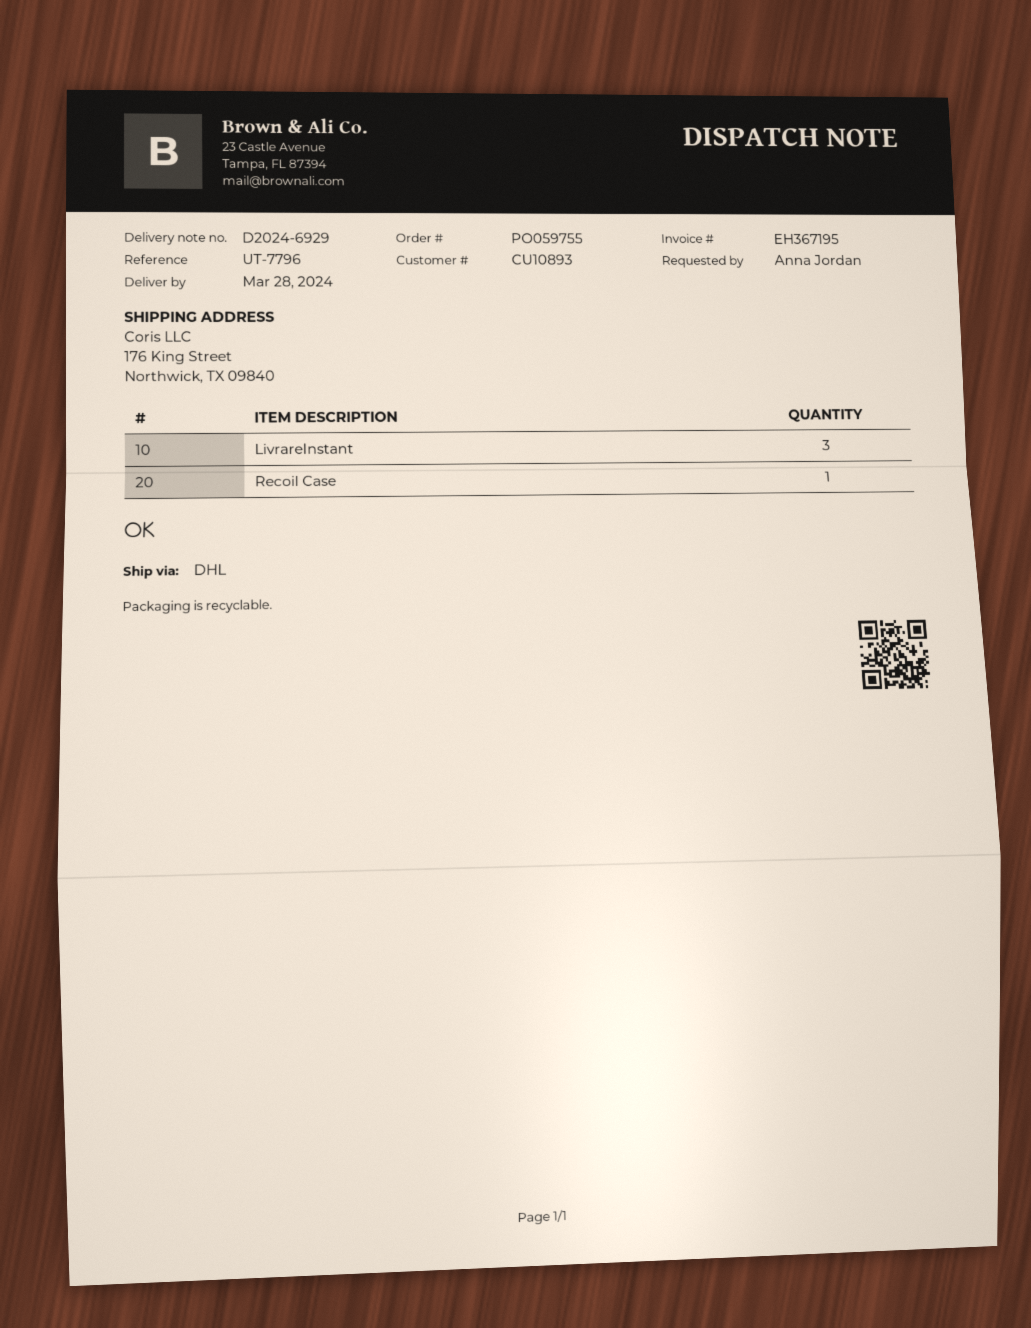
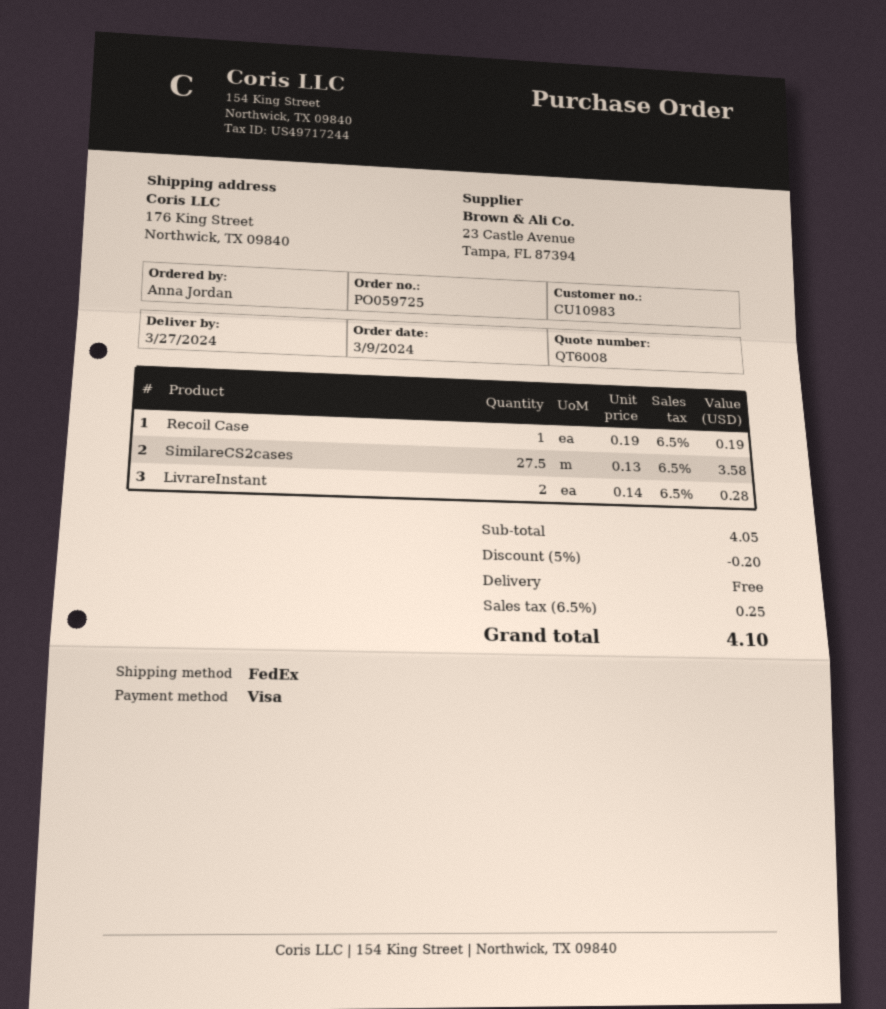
order number: PO059755 -> PO059725
delivery date: 2024-03-28 -> 2024-03-27
customer number: CU10893 -> CU10983
shipping method: DHL -> FedEx
LivrareInstant: 3 -> 2
SimilareCS2cases: none -> 27.5

